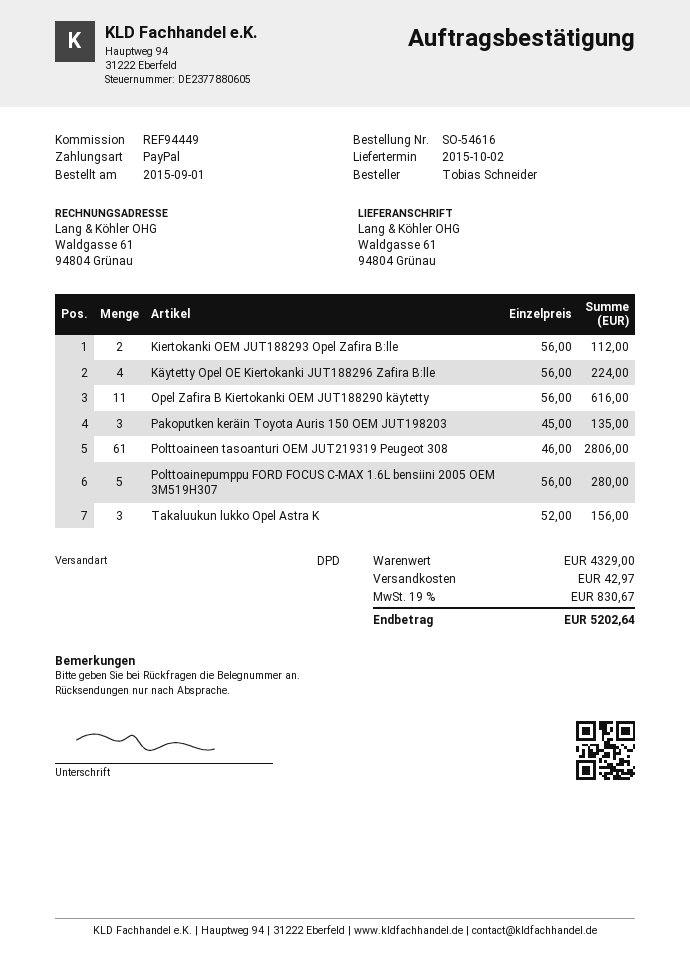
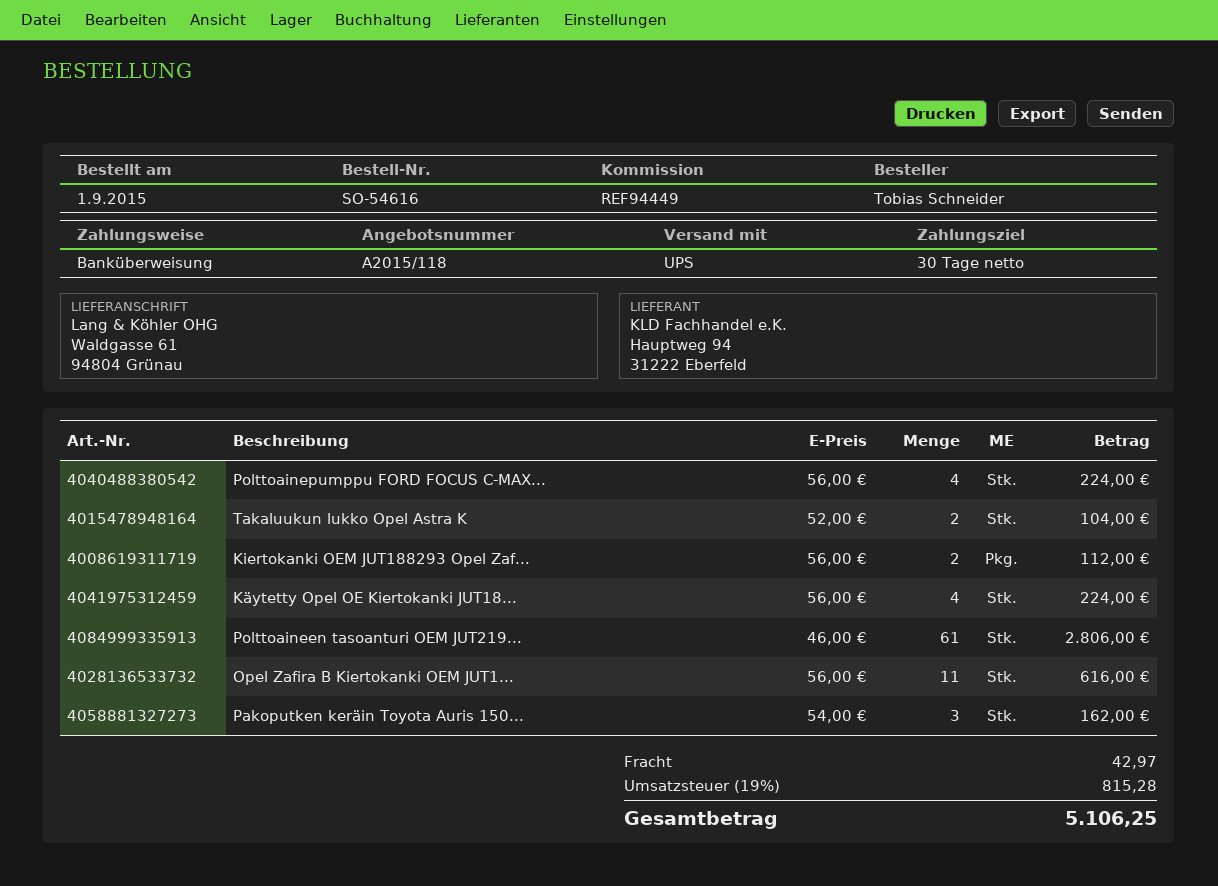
payment method: PayPal -> bank transfer
shipping method: DPD -> UPS
Pakoputken keräin Toyota Auris 150 OEM JUT198203: 3 x 45.00 = 135.00 -> 3 x 54.00 = 162.00
Polttoainepumppu FORD FOCUS C-MAX 1.6L bensiini 2005 OEM 3M519H307: 5 x 56.00 = 280.00 -> 4 x 56.00 = 224.00
Takaluukun lukko Opel Astra K: 3 x 52.00 = 156.00 -> 2 x 52.00 = 104.00
tax: 19% = 830.67 -> 19% = 815.28
total: 5202.64 -> 5106.25

